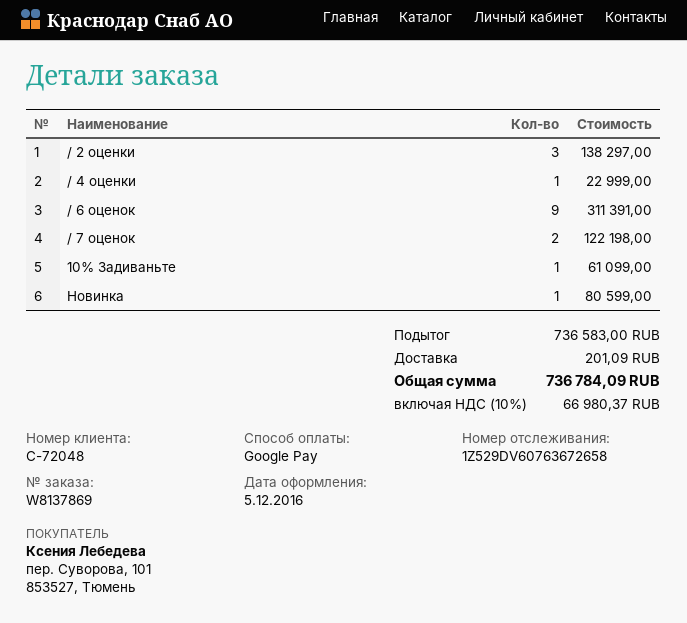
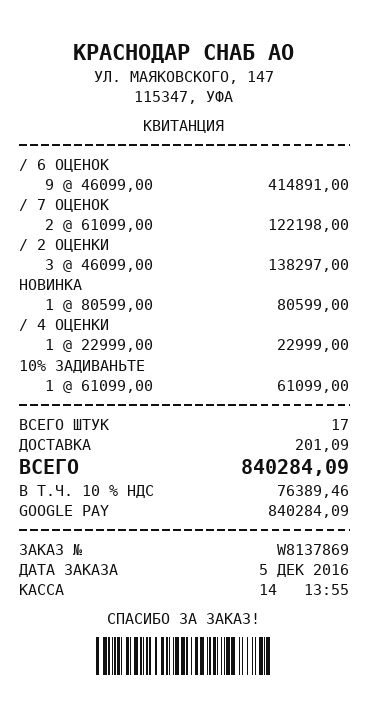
/ 6 оценок: 9 for 311391.00 -> 9 for 414891.00
tax: 10% = 66980.37 -> 10% = 76389.46
total: 736784.09 -> 840284.09

